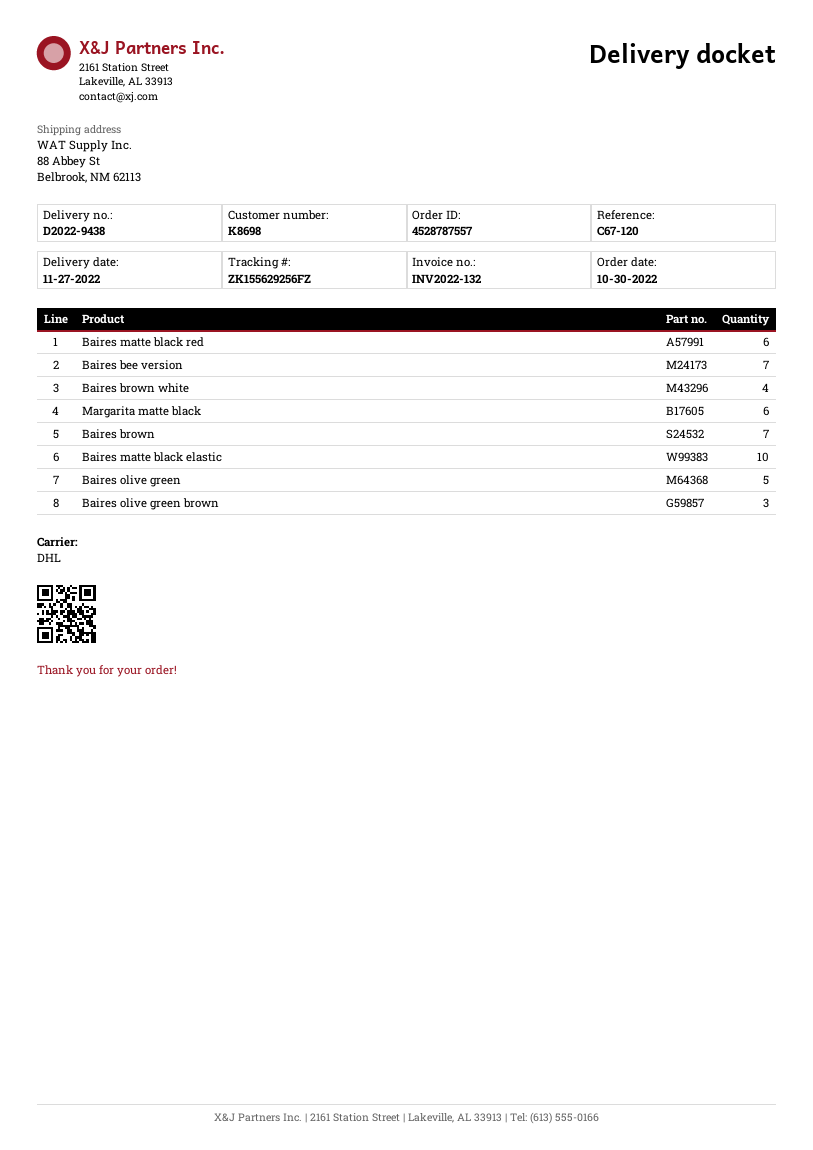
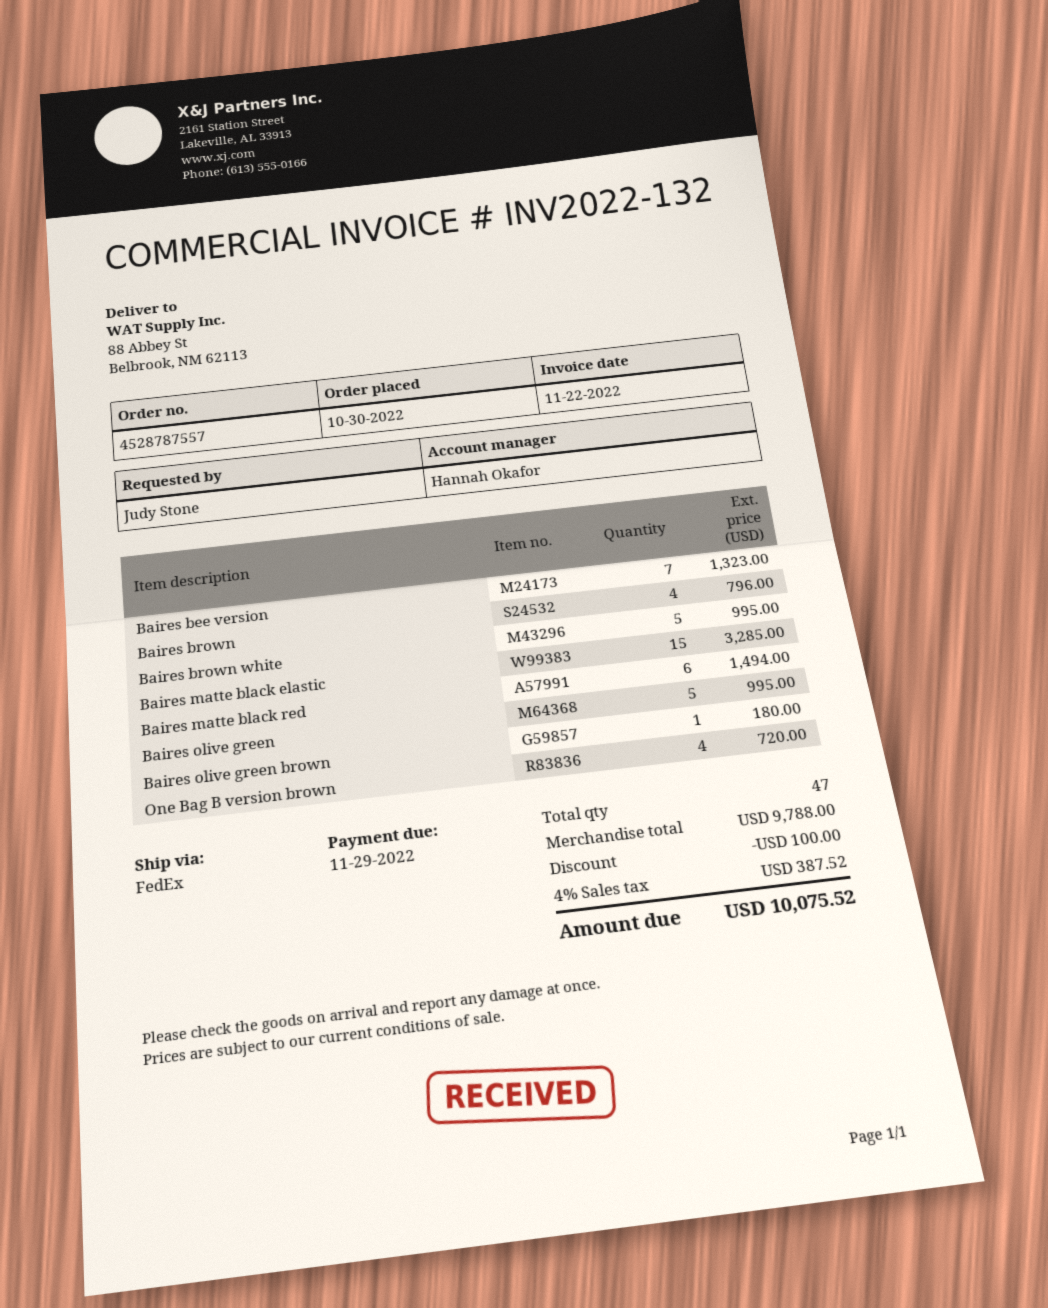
shipping method: DHL -> FedEx
Baires brown white: 4 -> 5
Margarita matte black: 6 -> none
Baires brown: 7 -> 4
Baires matte black elastic: 10 -> 15
Baires olive green brown: 3 -> 1
One Bag B version brown: none -> 4

